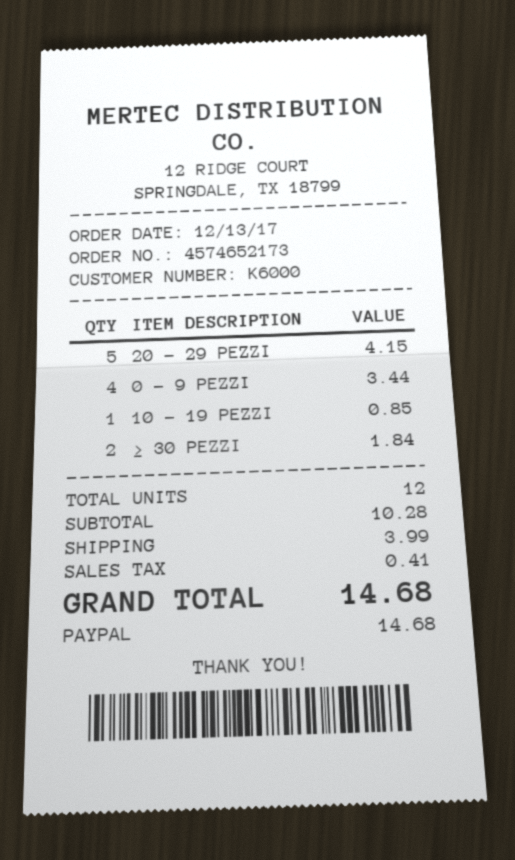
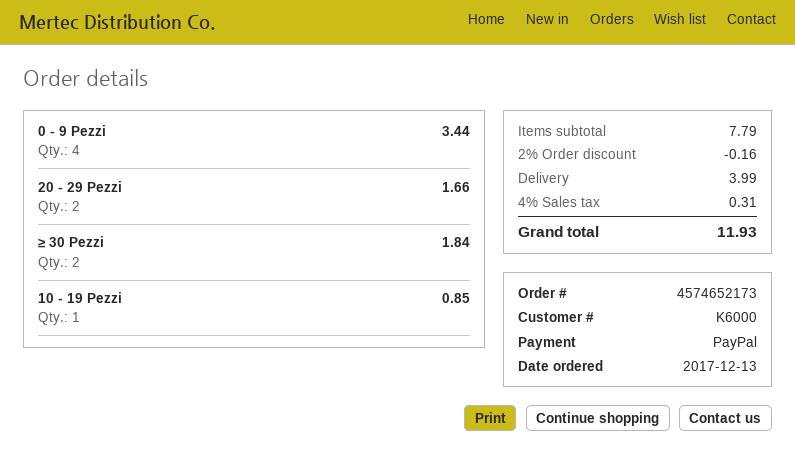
20 - 29 PEZZI: 5 for 4.15 -> 2 for 1.66
subtotal: 10.28 -> 7.79
discount: none -> 2% = 0.16
tax: 0.41 -> 0.31
total: 14.68 -> 11.93

